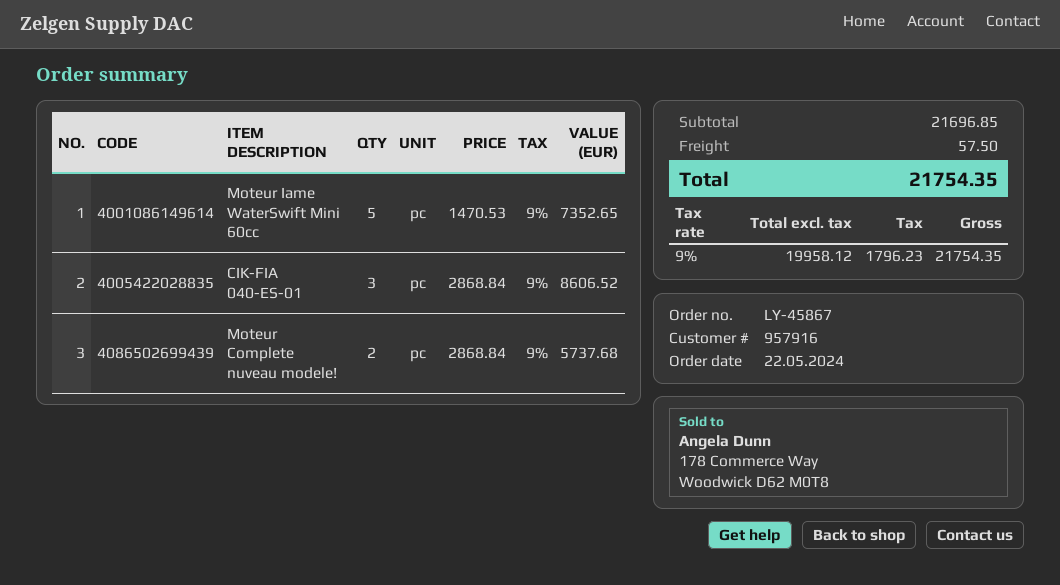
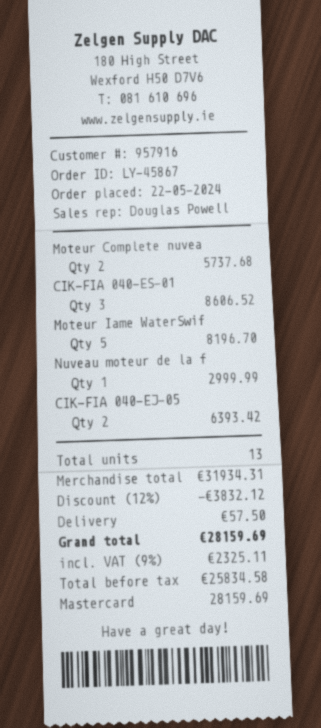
Moteur Iame WaterSwift Mini 60cc: 5 for 7352.65 -> 5 for 8196.70
Nuveau moteur de la f: none -> 1 for 2999.99
CIK-FIA 040-EJ-05: none -> 2 for 6393.42
subtotal: 21696.85 -> 31934.31
discount: none -> 12% = 3832.12
net: 19958.12 -> 25834.58
tax: 9% = 1796.23 -> 9% = 2325.11
total: 21754.35 -> 28159.69

